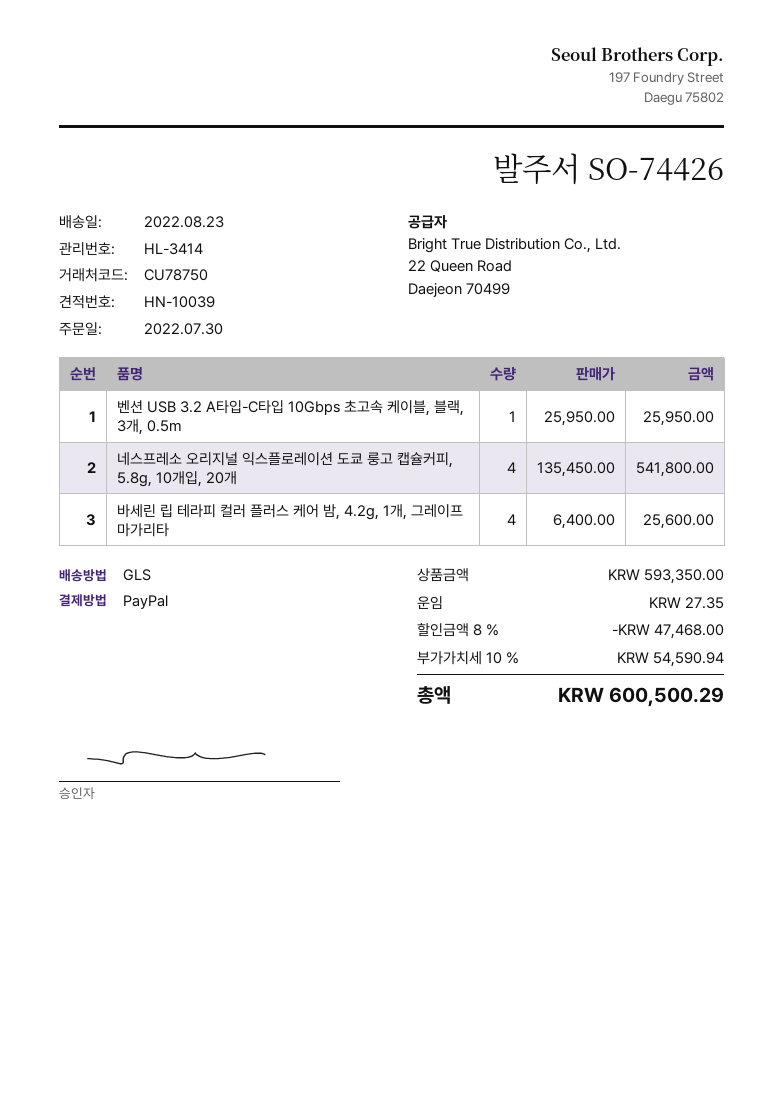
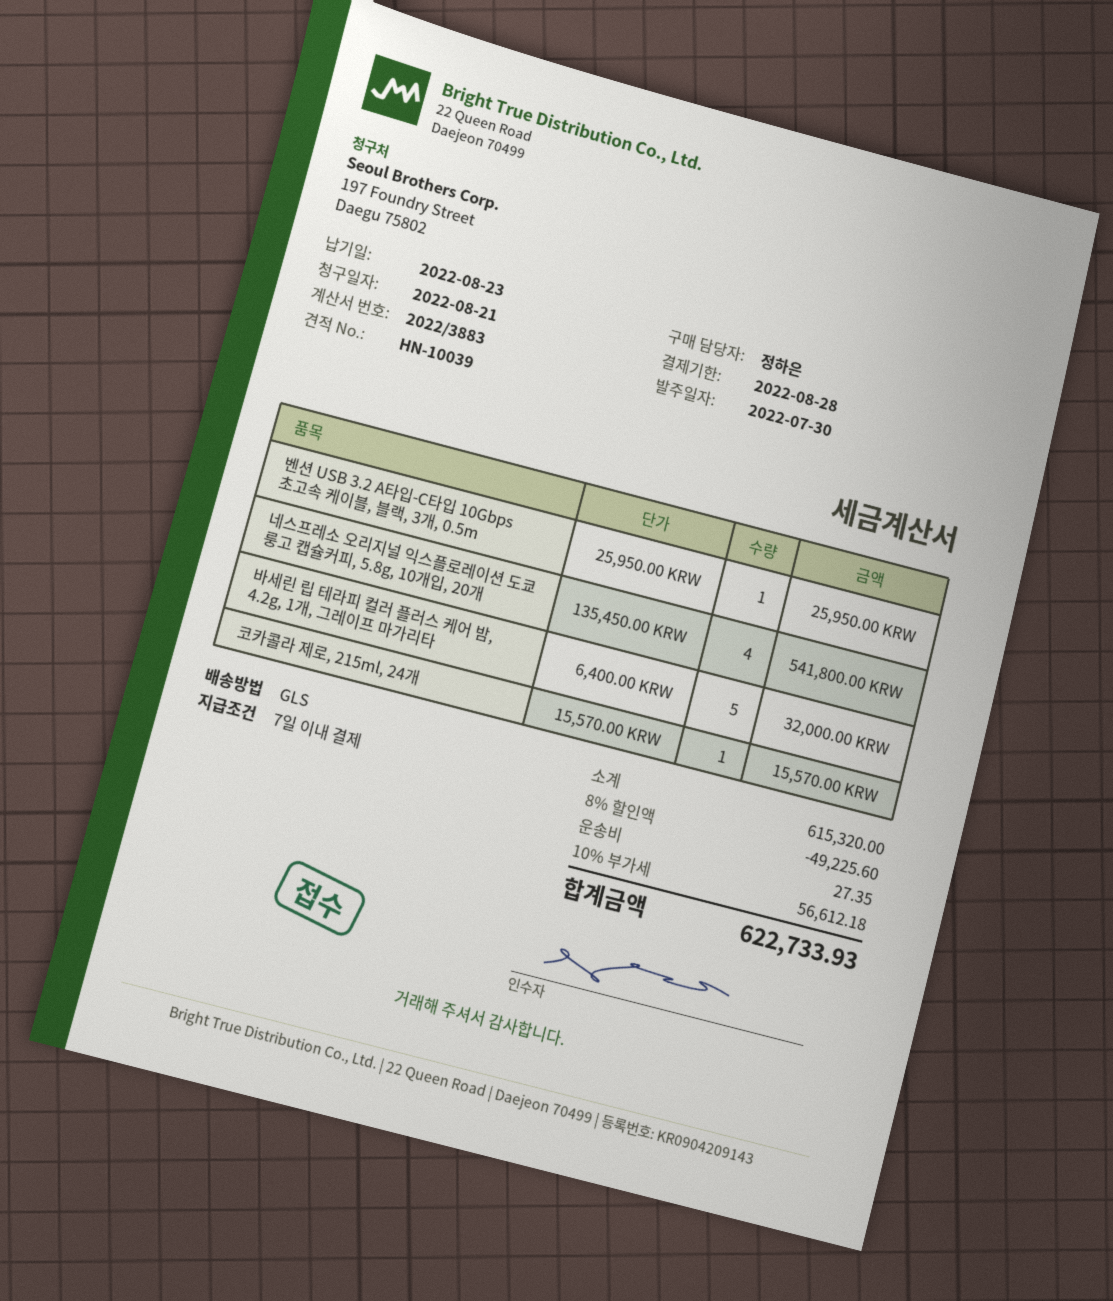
바세린 립 테라피 컬러 플러스 케어 밤, 4.2g, 1개, 그레이프 마가리타: 4 x 6400.00 = 25600.00 -> 5 x 6400.00 = 32000.00
코카콜라 제로, 215ml, 24개: none -> 1 x 15570.00 = 15570.00
subtotal: 593350.00 -> 615320.00
discount: 8% = 47468.00 -> 8% = 49225.60
tax: 10% = 54590.94 -> 10% = 56612.18
total: 600500.29 -> 622733.93

